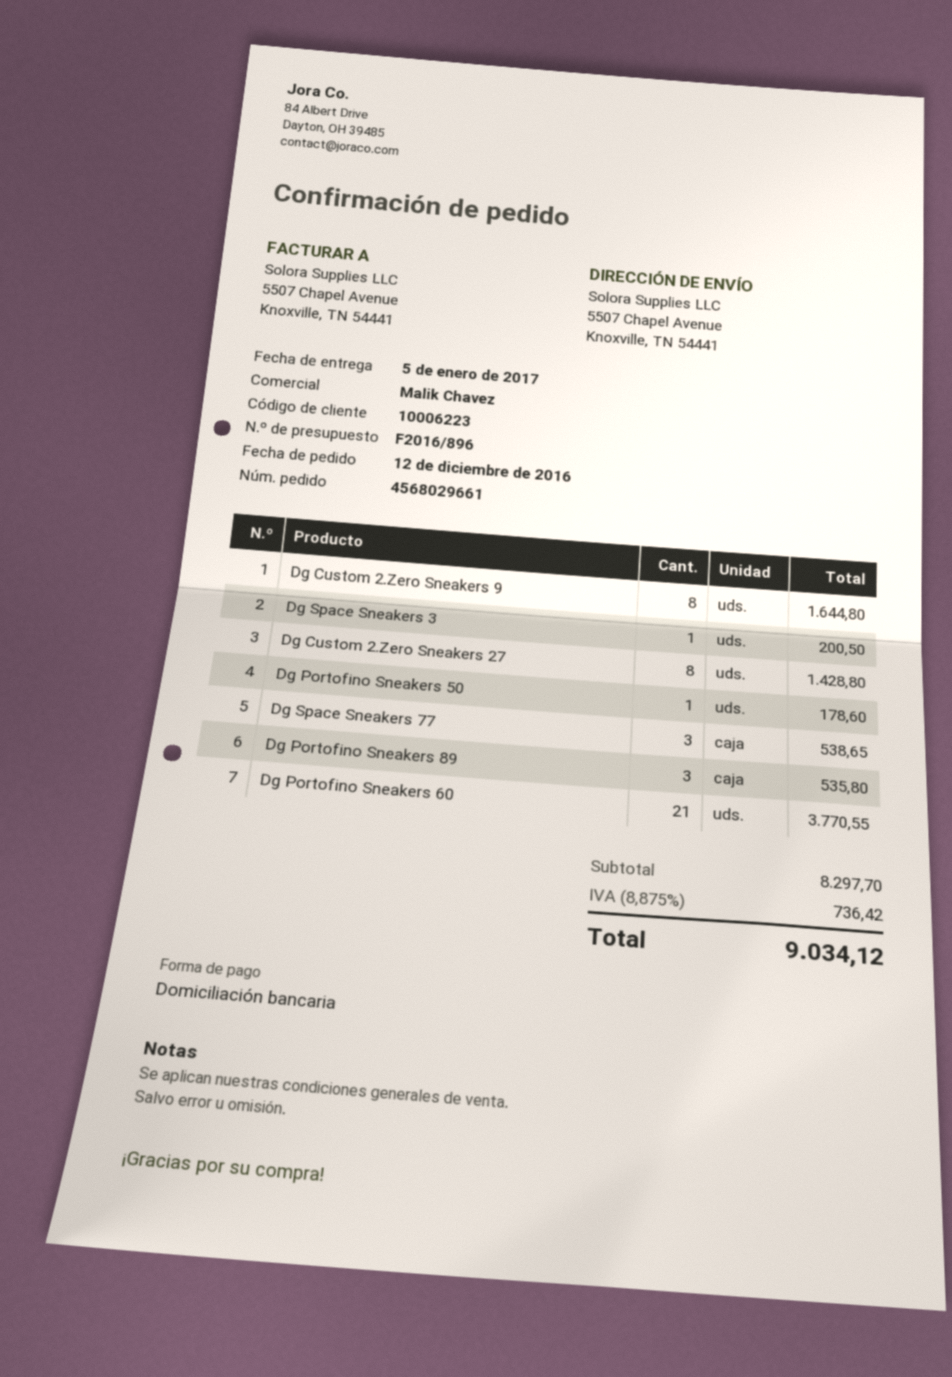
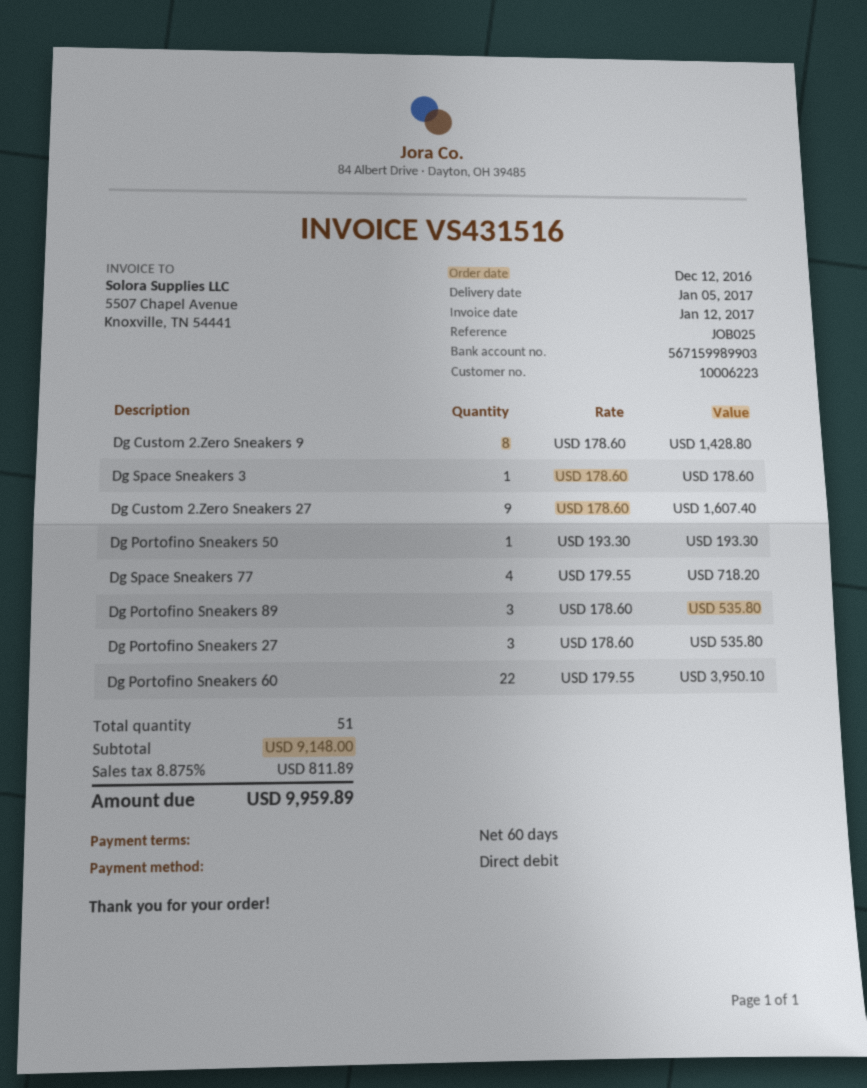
Dg Custom 2.Zero Sneakers 9: 8 for 1644.80 -> 8 for 1428.80
Dg Space Sneakers 3: 1 for 200.50 -> 1 for 178.60
Dg Custom 2.Zero Sneakers 27: 8 for 1428.80 -> 9 for 1607.40
Dg Portofino Sneakers 50: 1 for 178.60 -> 1 for 193.30
Dg Space Sneakers 77: 3 for 538.65 -> 4 for 718.20
Dg Portofino Sneakers 60: 21 for 3770.55 -> 22 for 3950.10
Dg Portofino Sneakers 27: none -> 3 for 535.80
subtotal: 8297.70 -> 9148.00
tax: 8.875% = 736.42 -> 8.875% = 811.89
total: 9034.12 -> 9959.89

